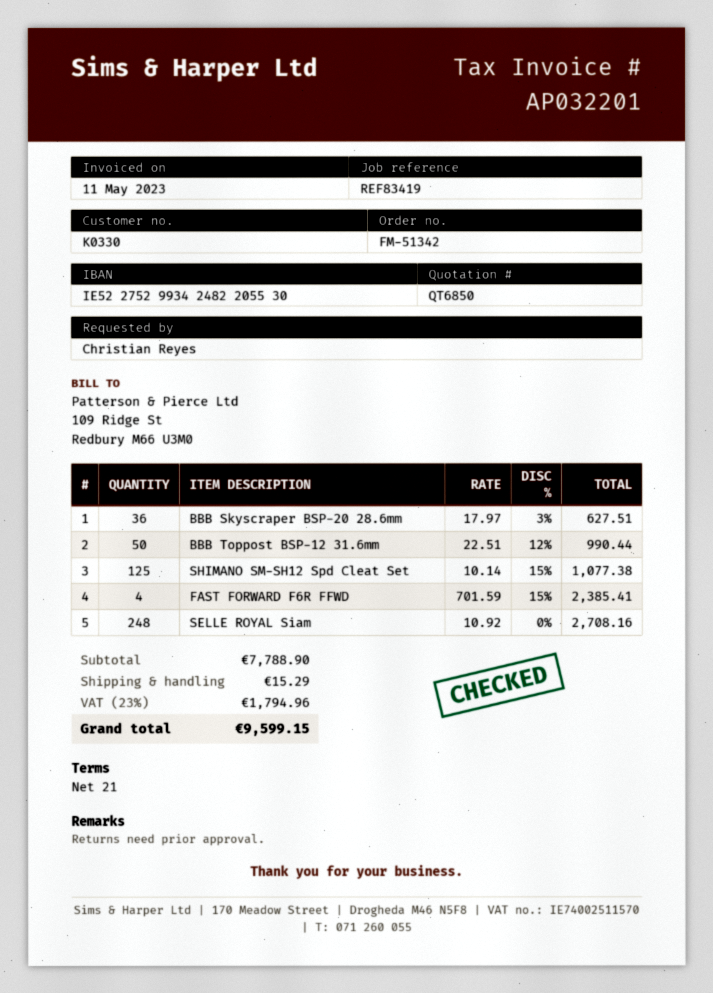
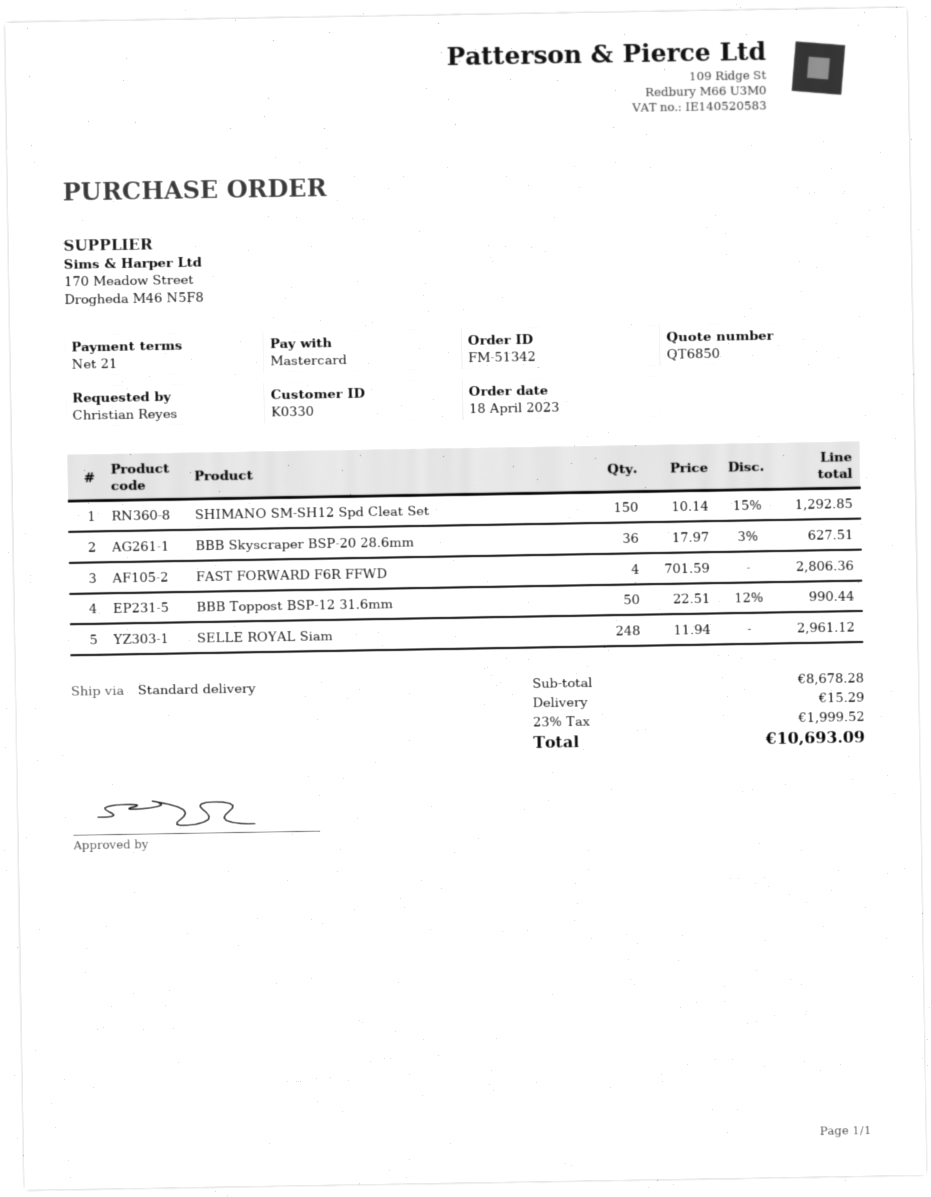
SHIMANO SM-SH12 Spd Cleat Set: 125 x 10.14 - 15% = 1077.38 -> 150 x 10.14 - 15% = 1292.85
FAST FORWARD F6R FFWD: 4 x 701.59 - 15% = 2385.41 -> 4 x 701.59 = 2806.36
SELLE ROYAL Siam: 248 x 10.92 = 2708.16 -> 248 x 11.94 = 2961.12
subtotal: 7788.90 -> 8678.28
tax: 23% = 1794.96 -> 23% = 1999.52
total: 9599.15 -> 10693.09

